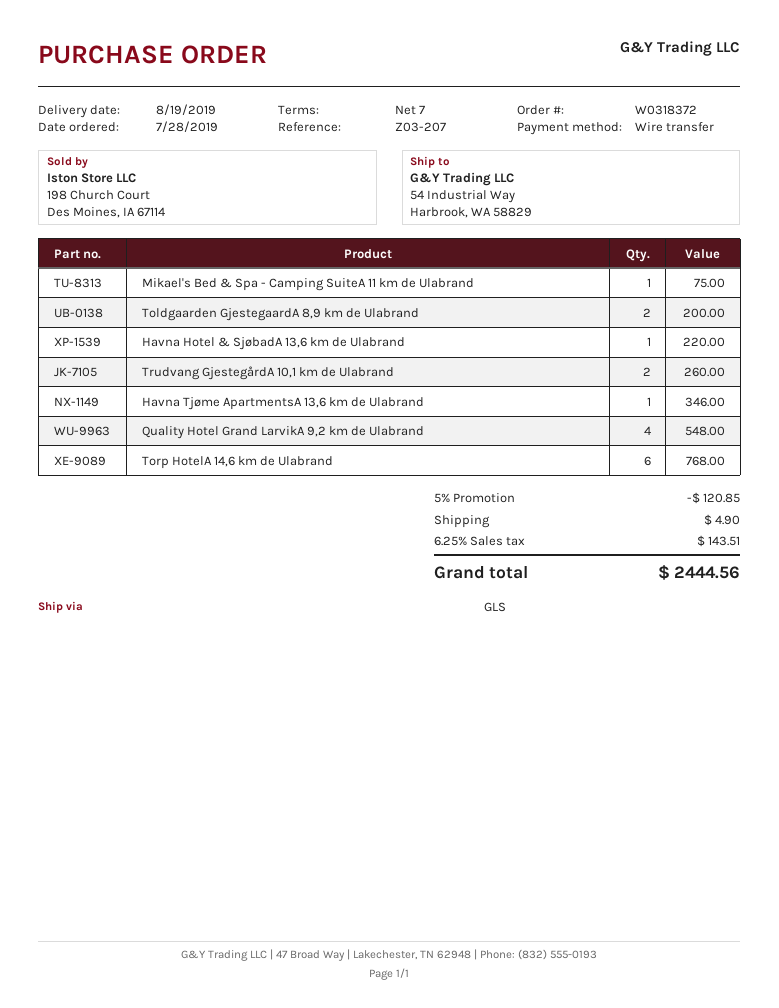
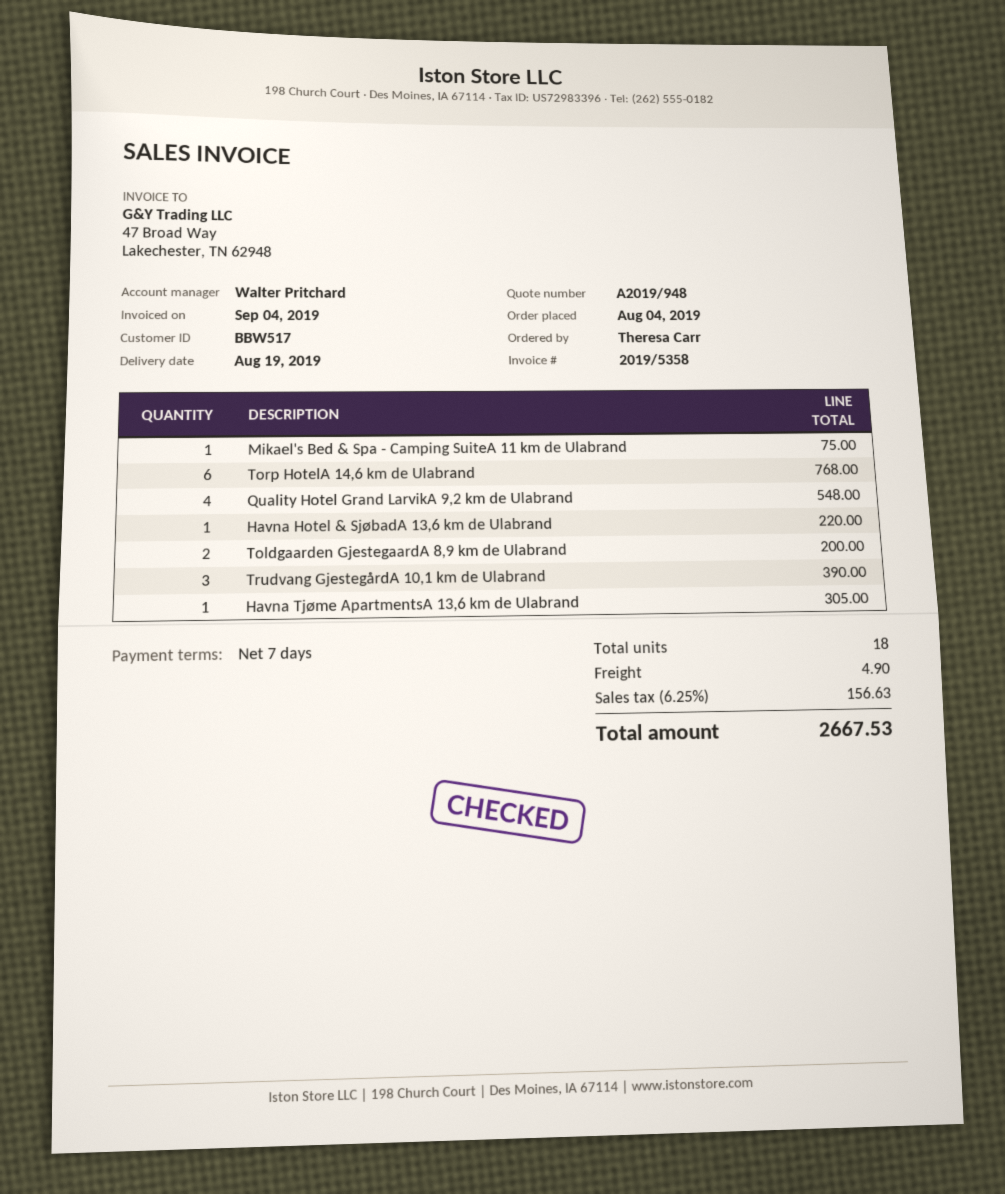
order date: 2019-07-28 -> 2019-08-04
Trudvang GjestegårdA 10,1 km de Ulabrand: 2 for 260.00 -> 3 for 390.00
Havna Tjøme ApartmentsA 13,6 km de Ulabrand: 1 for 346.00 -> 1 for 305.00
discount: 5% = 120.85 -> none
tax: 6.25% = 143.51 -> 6.25% = 156.63
total: 2444.56 -> 2667.53

